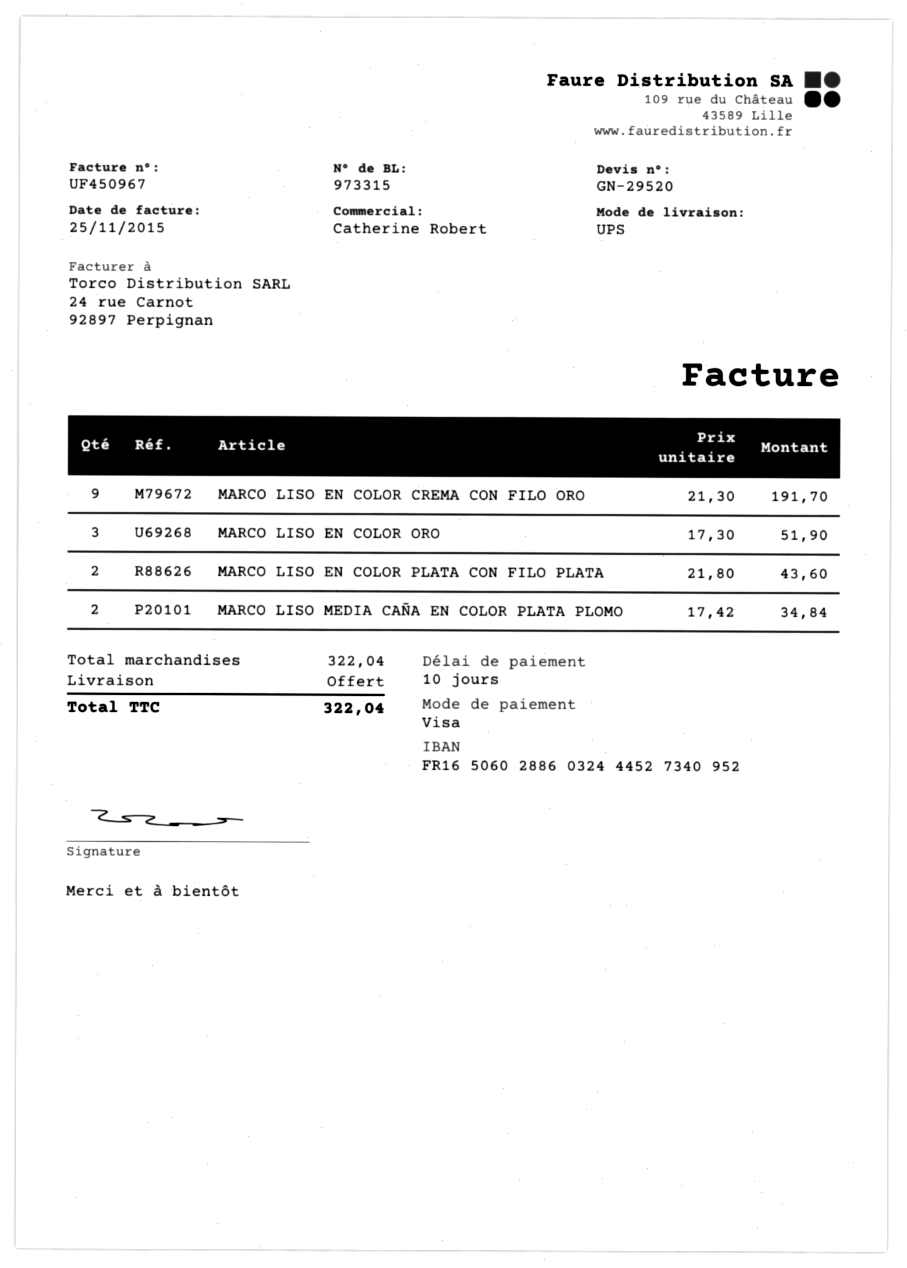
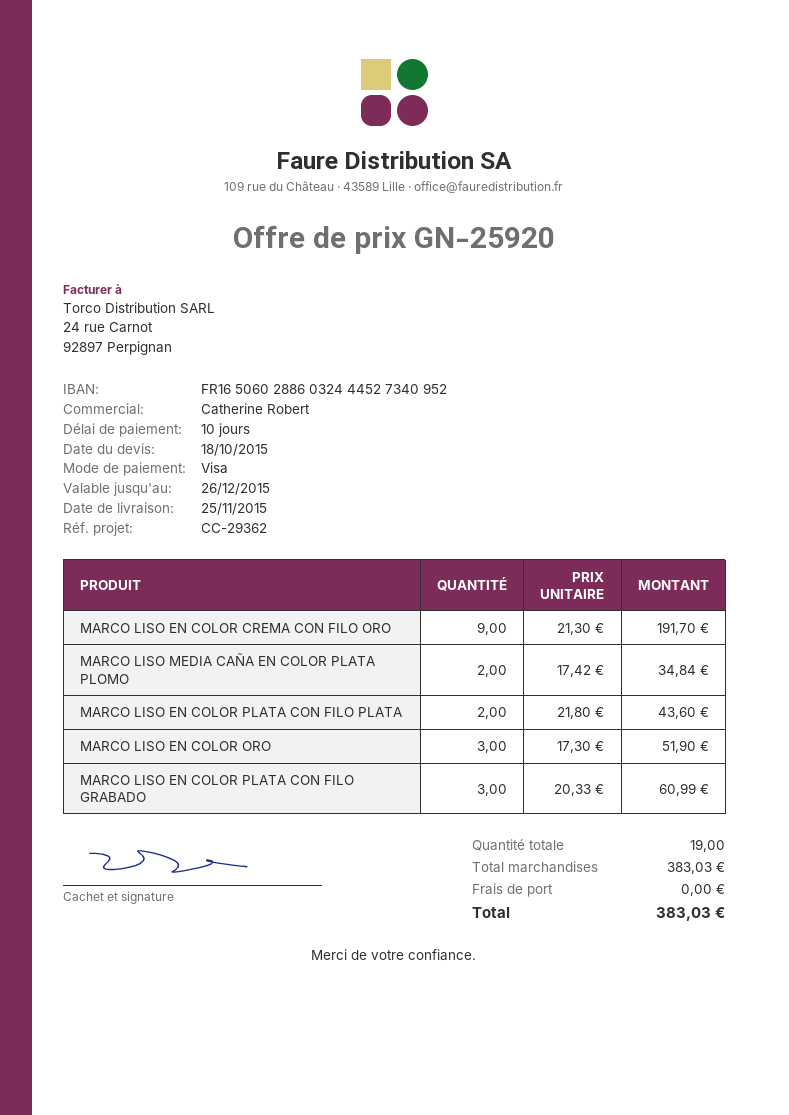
quote number: GN-29520 -> GN-25920
MARCO LISO EN COLOR PLATA CON FILO GRABADO: none -> 3 x 20.33 = 60.99
subtotal: 322.04 -> 383.03
total: 322.04 -> 383.03

